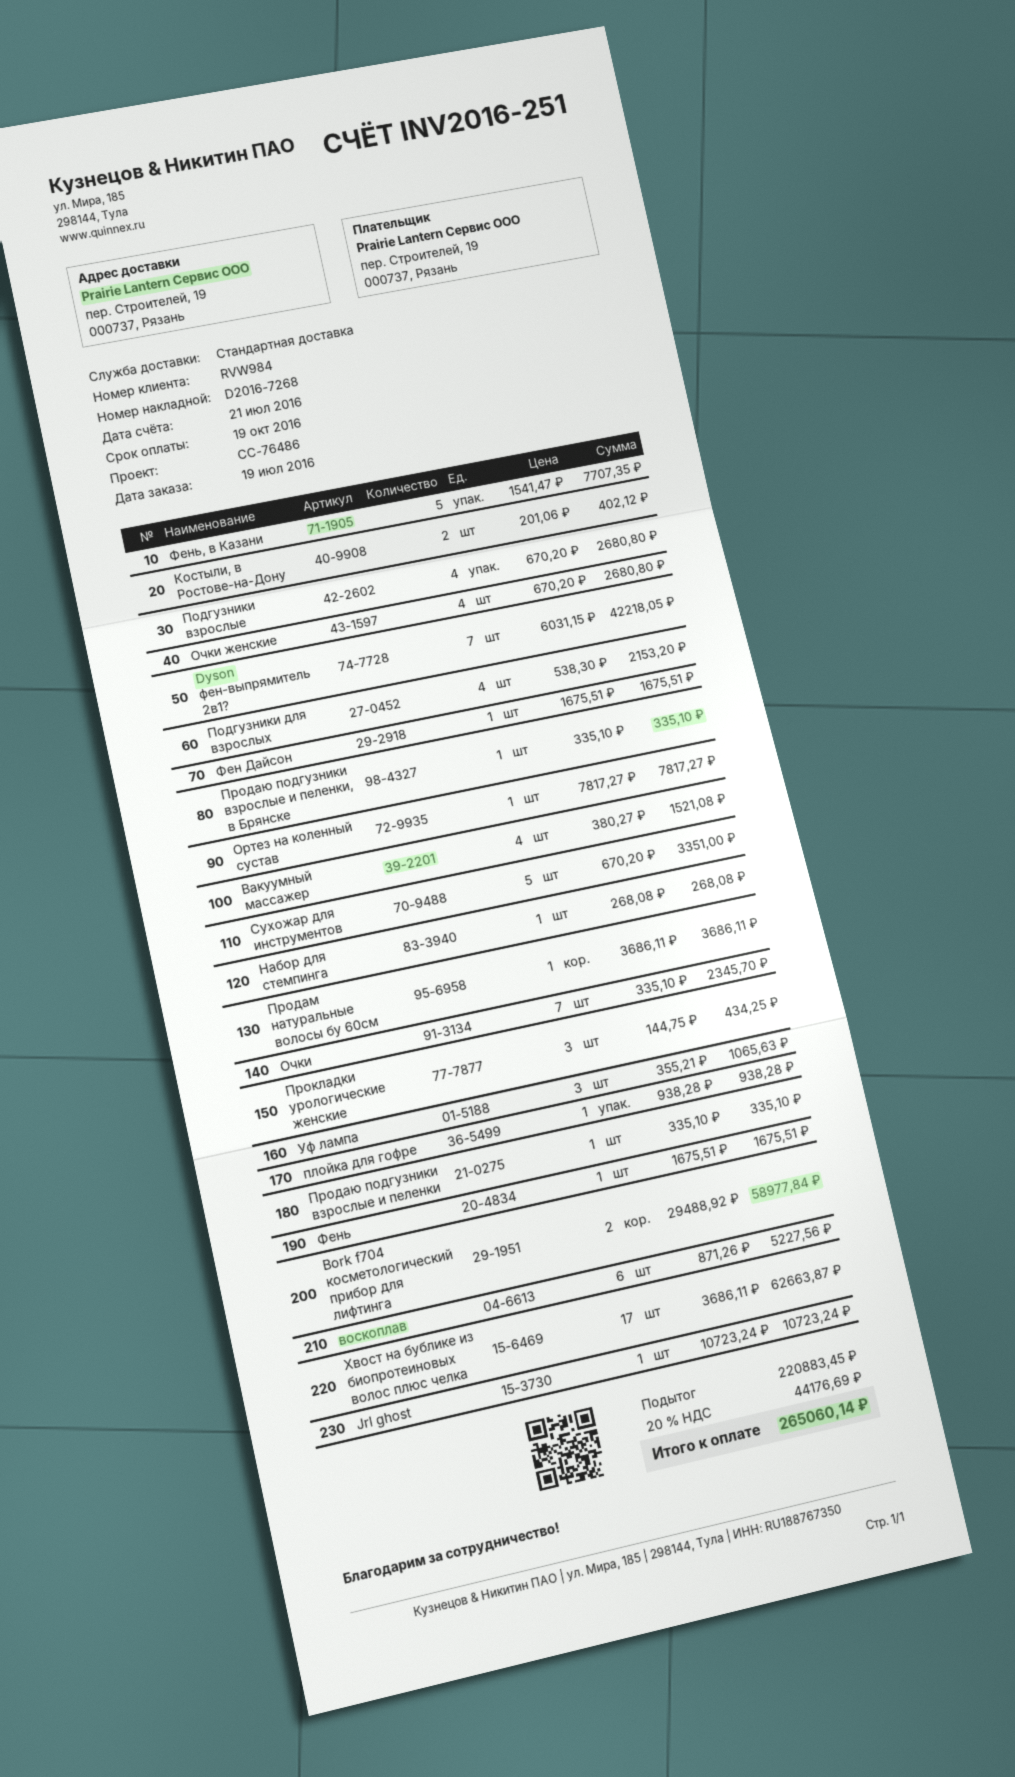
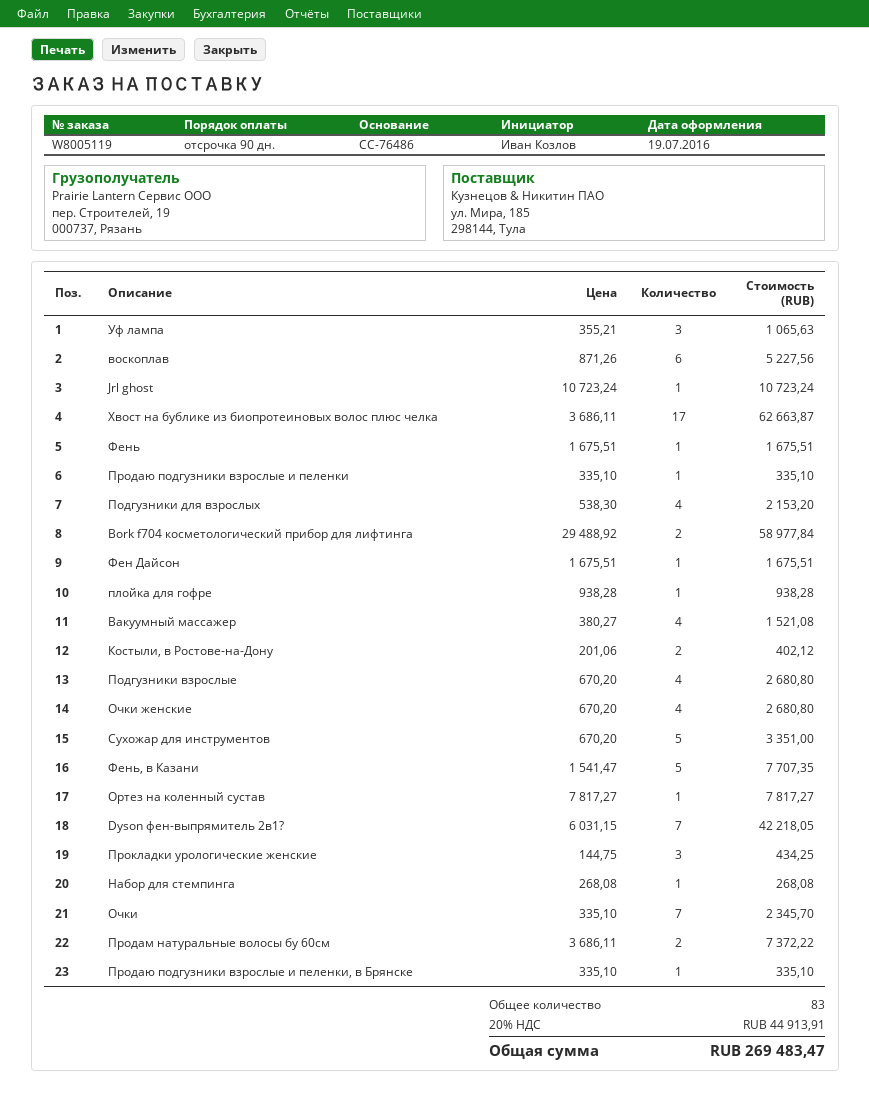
Продам натуральные волосы бу 60см: 1 x 3686.11 = 3686.11 -> 2 x 3686.11 = 7372.22
tax: 20% = 44176.69 -> 20% = 44913.91
total: 265060.14 -> 269483.47

